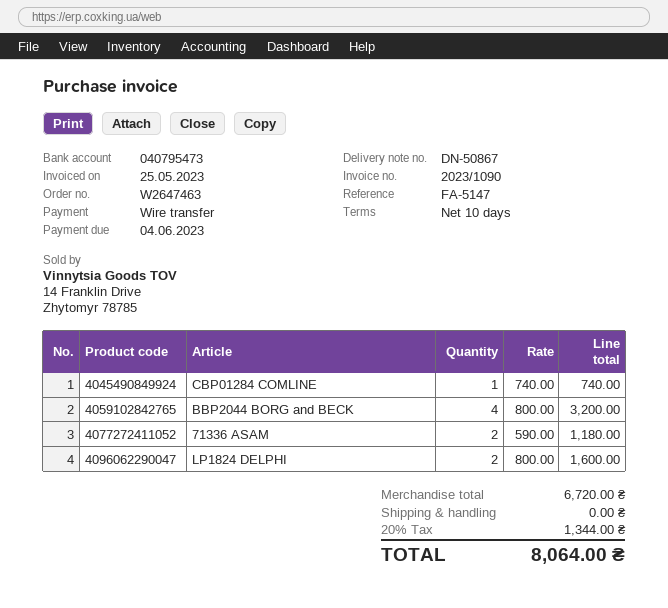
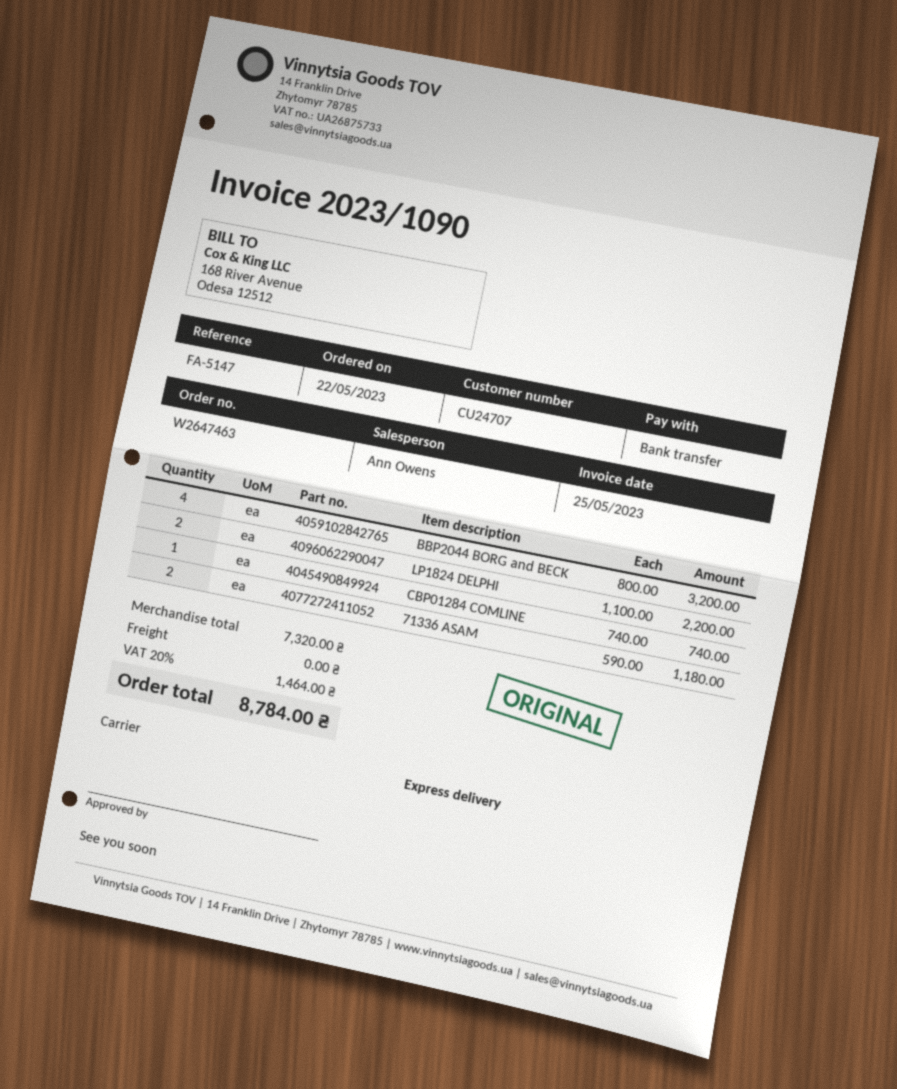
LP1824 DELPHI: 2 x 800.00 = 1600.00 -> 2 x 1100.00 = 2200.00
subtotal: 6720.00 -> 7320.00
tax: 20% = 1344.00 -> 20% = 1464.00
total: 8064.00 -> 8784.00

